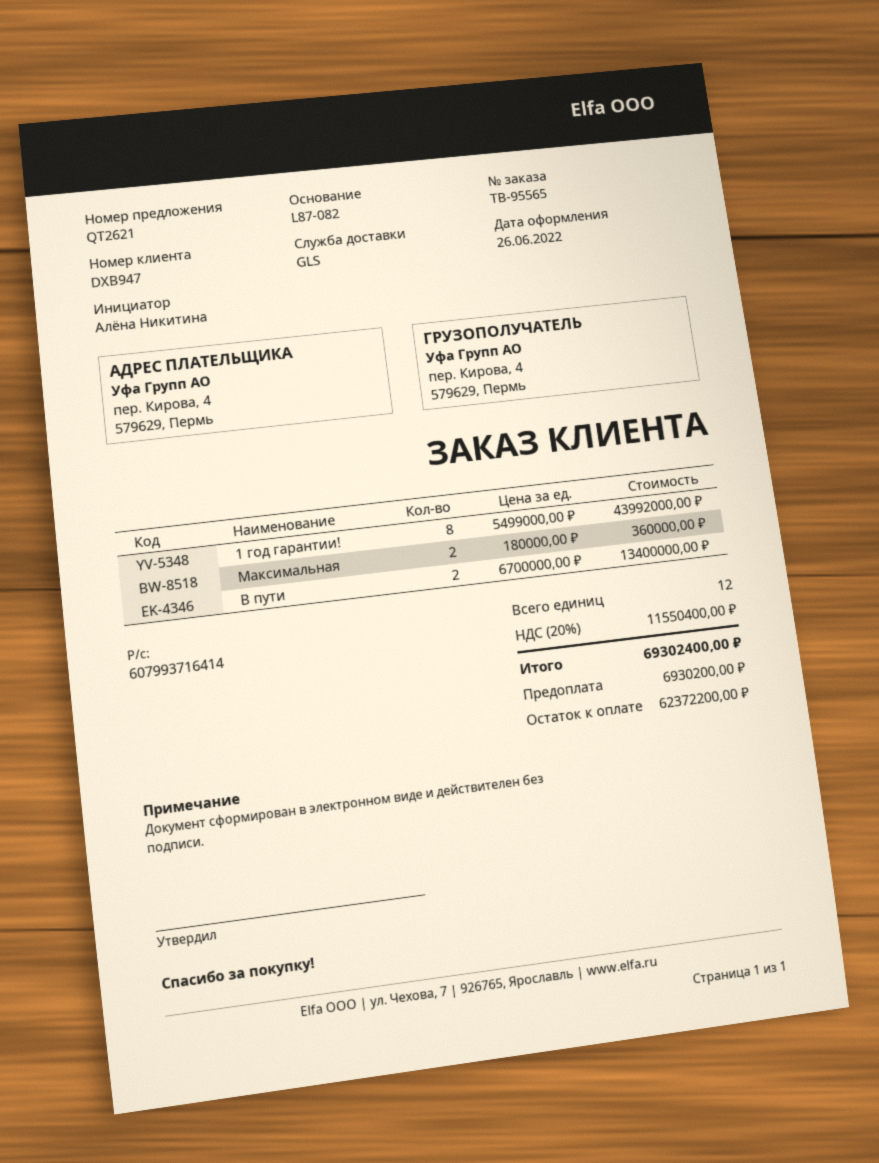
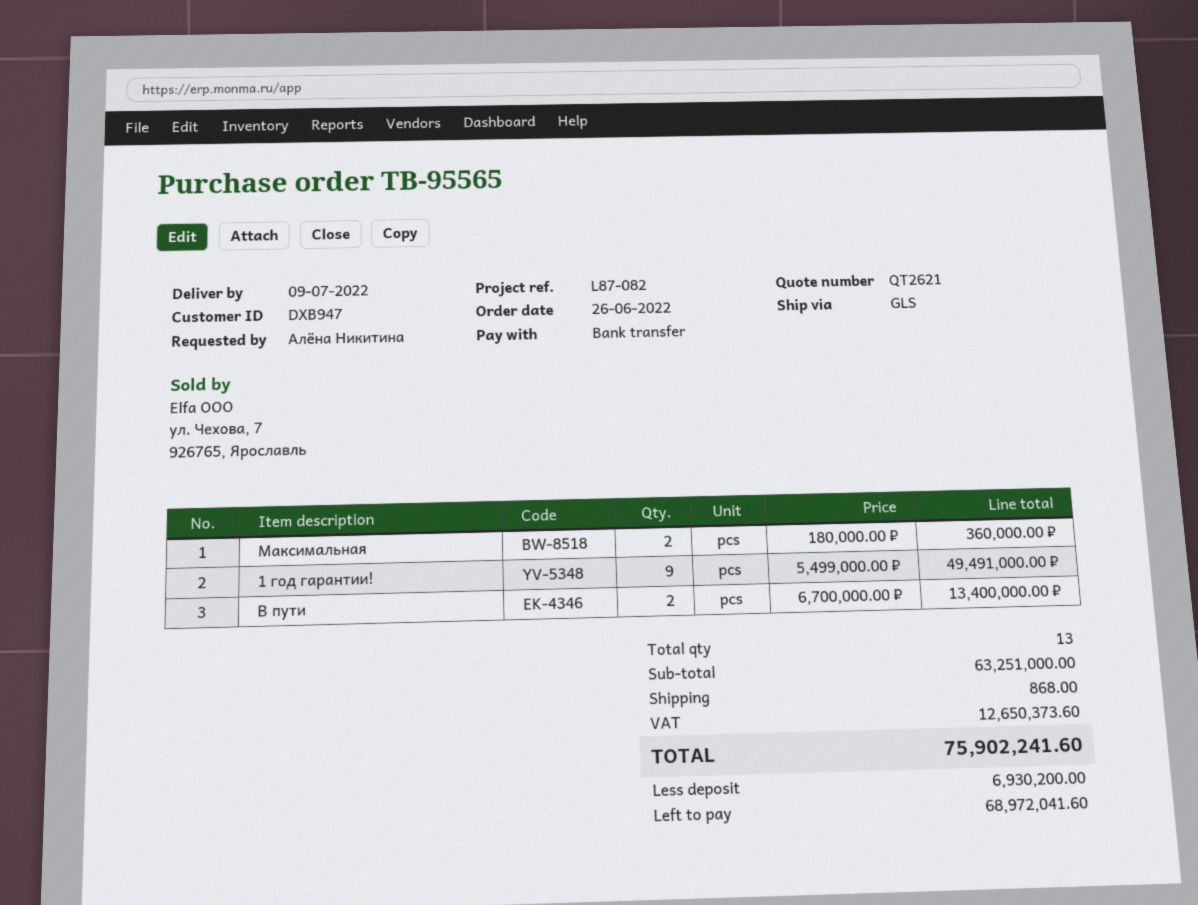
1 год гарантии!: 8 x 5499000.00 = 43992000.00 -> 9 x 5499000.00 = 49491000.00
total quantity: 12 -> 13
shipping: none -> 868.00
tax: 11550400.00 -> 12650373.60
total: 69302400.00 -> 75902241.60
balance: 62372200.00 -> 68972041.60

